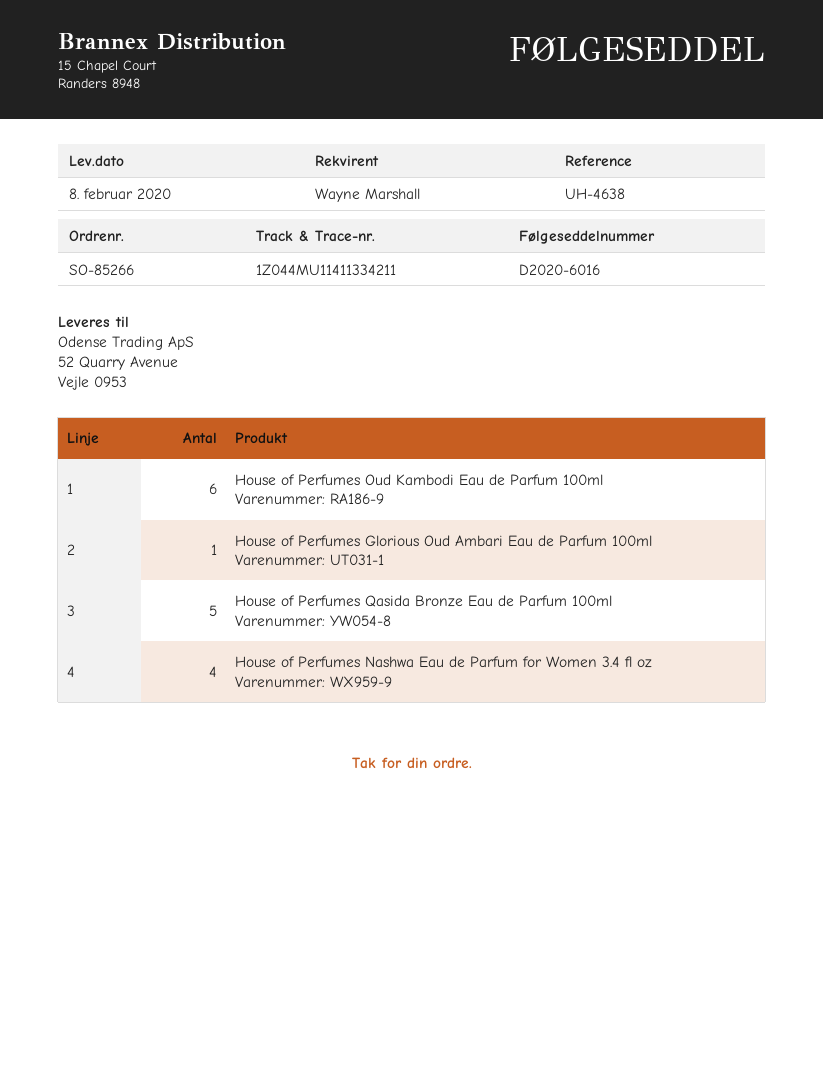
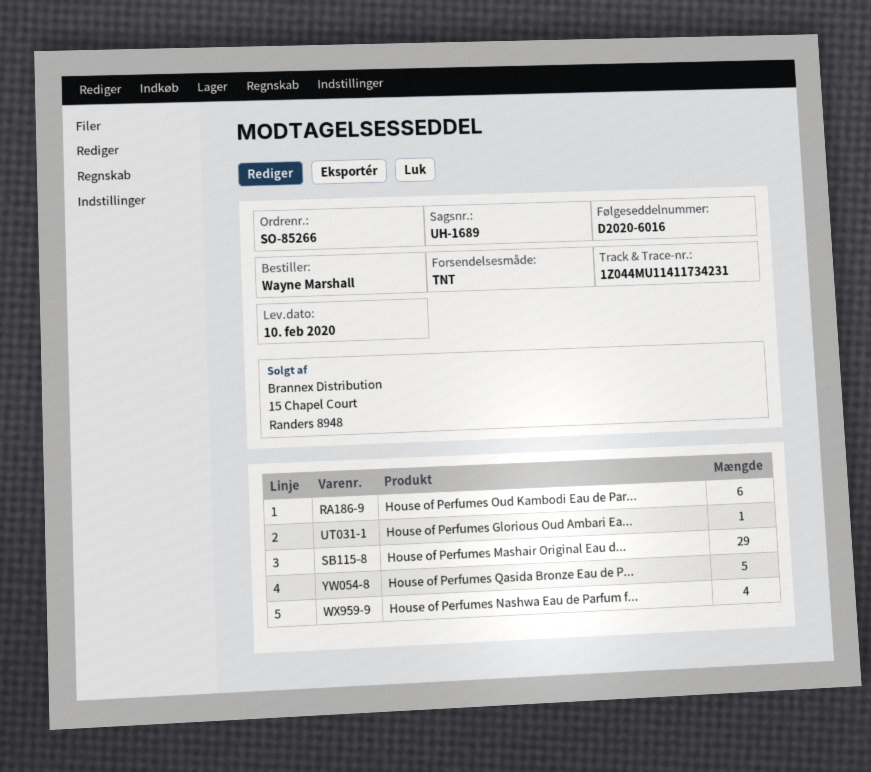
delivery date: 2020-02-08 -> 2020-02-10
reference: UH-4638 -> UH-1689
tracking number: 1Z044MU11411334211 -> 1Z044MU11411734231
House of Perfumes Mashair Original Eau d...: none -> 29

